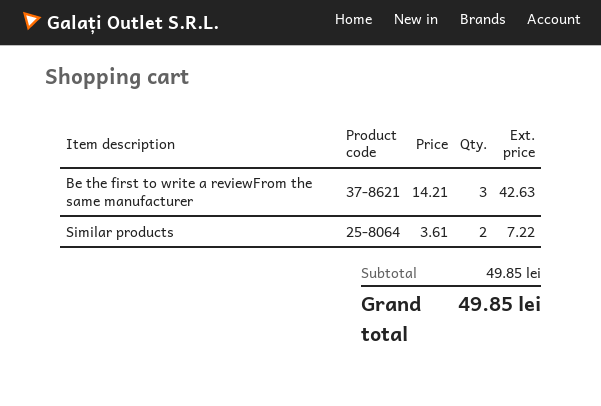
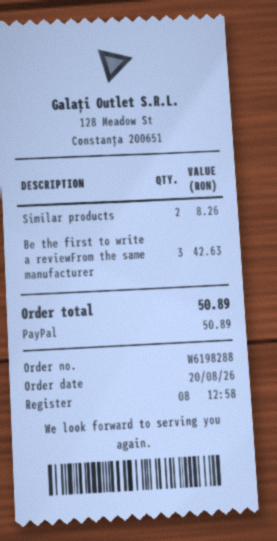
Similar products: 2 for 7.22 -> 2 for 8.26
total: 49.85 -> 50.89

